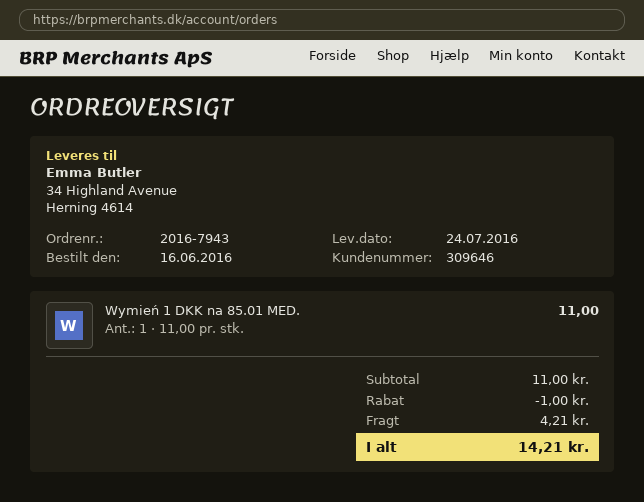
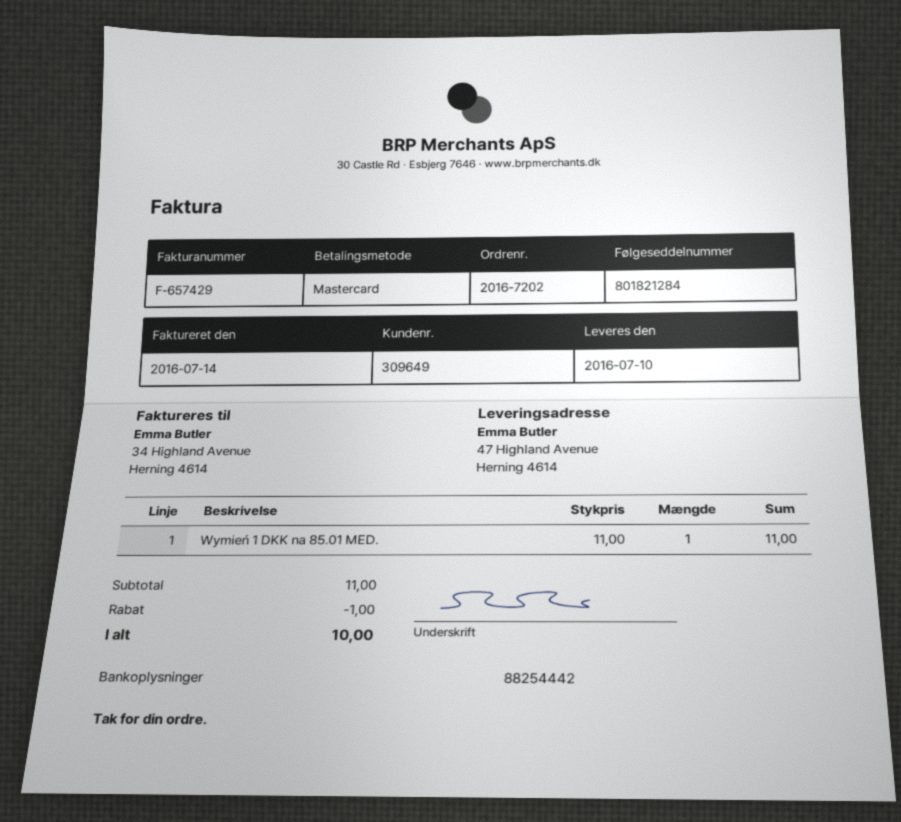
order number: 2016-7943 -> 2016-7202
delivery date: 2016-07-24 -> 2016-07-10
customer number: 309646 -> 309649
ship to: 34 Highland Avenue, Herning 4614 -> 47 Highland Avenue, Herning 4614
shipping: 4.21 -> none
total: 14.21 -> 10.00

